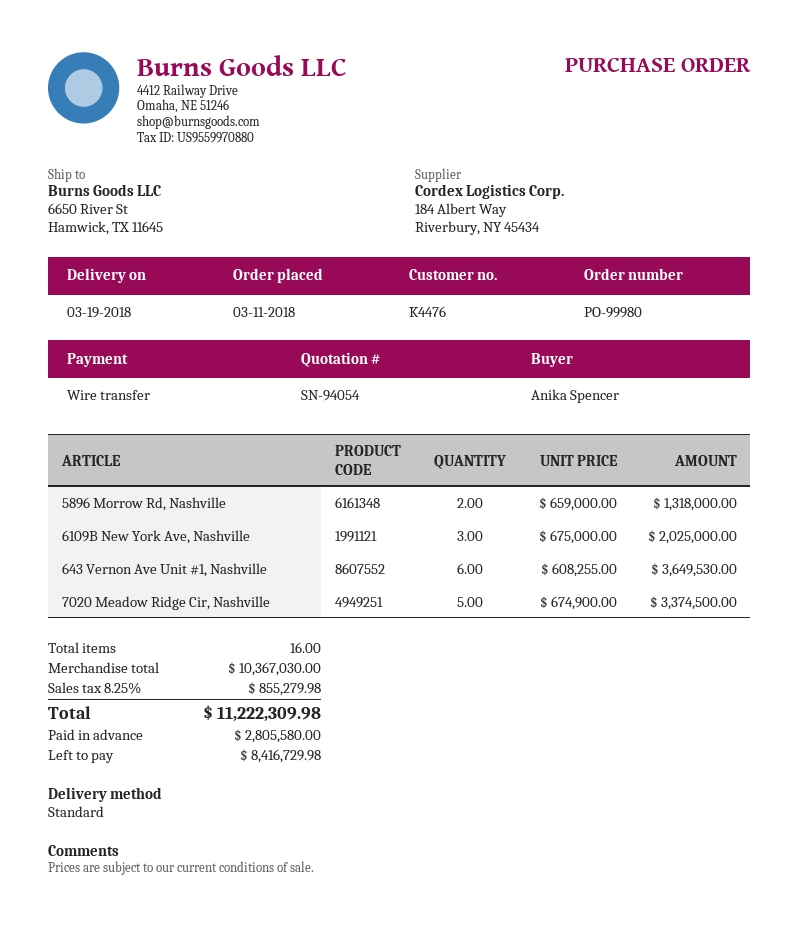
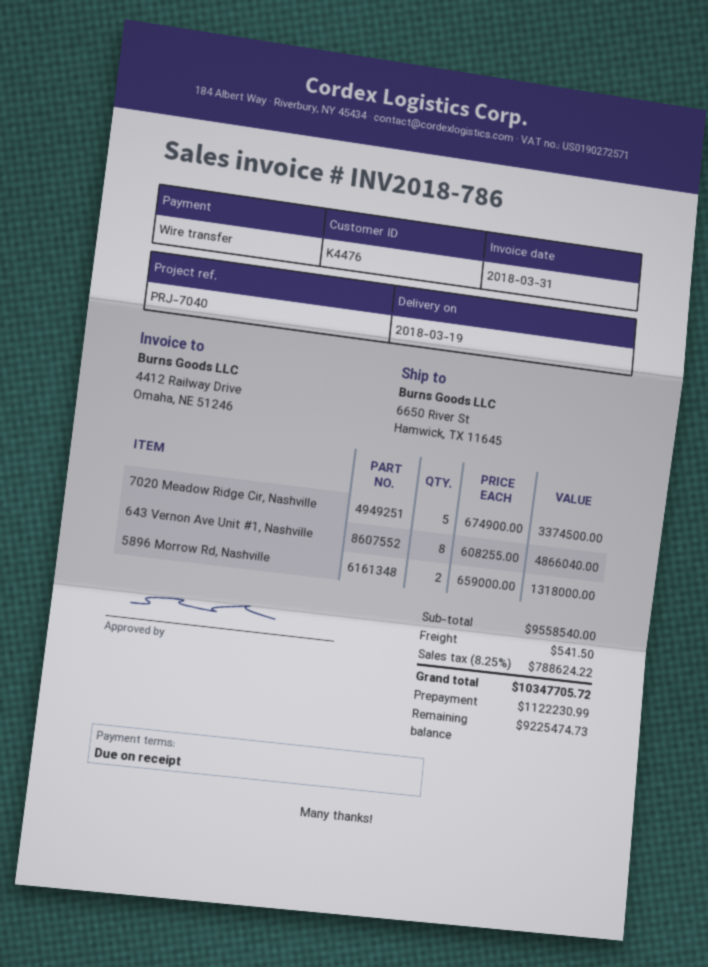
6109B New York Ave, Nashville: 3 x 675000.00 = 2025000.00 -> none
643 Vernon Ave Unit #1, Nashville: 6 x 608255.00 = 3649530.00 -> 8 x 608255.00 = 4866040.00
subtotal: 10367030.00 -> 9558540.00
shipping: none -> 541.50
tax: 8.25% = 855279.98 -> 8.25% = 788624.22
total: 11222309.98 -> 10347705.72
deposit: 2805580.00 -> 1122230.99
balance: 8416729.98 -> 9225474.73

